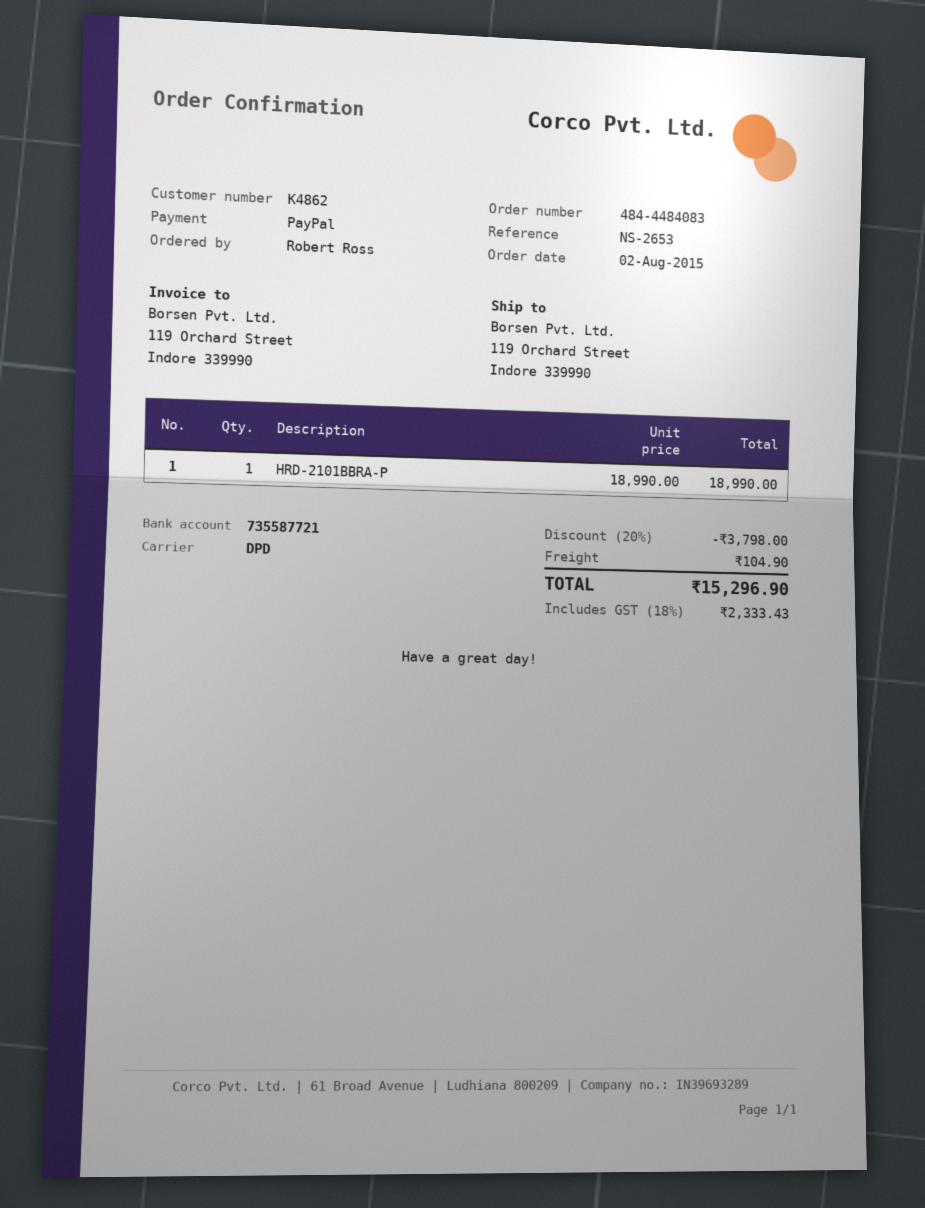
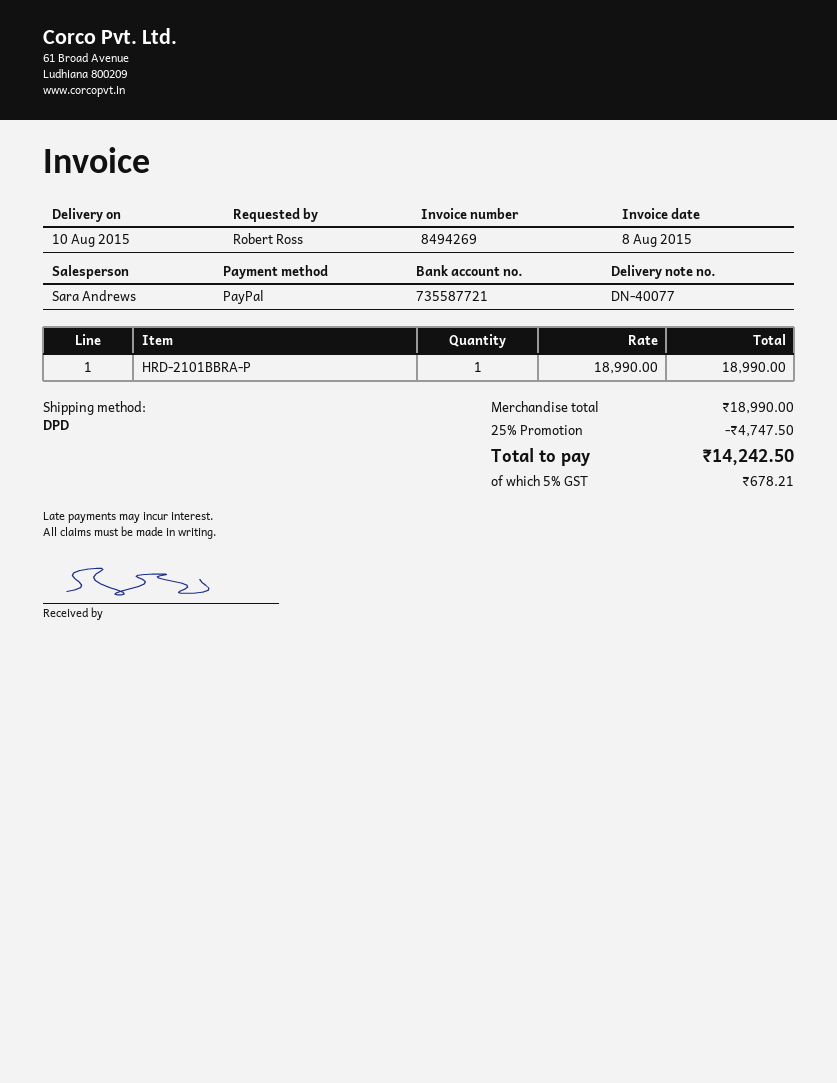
discount: 20% = 3798.00 -> 25% = 4747.50
shipping: 104.90 -> none
tax: 18% = 2333.43 -> 5% = 678.21
total: 15296.90 -> 14242.50

